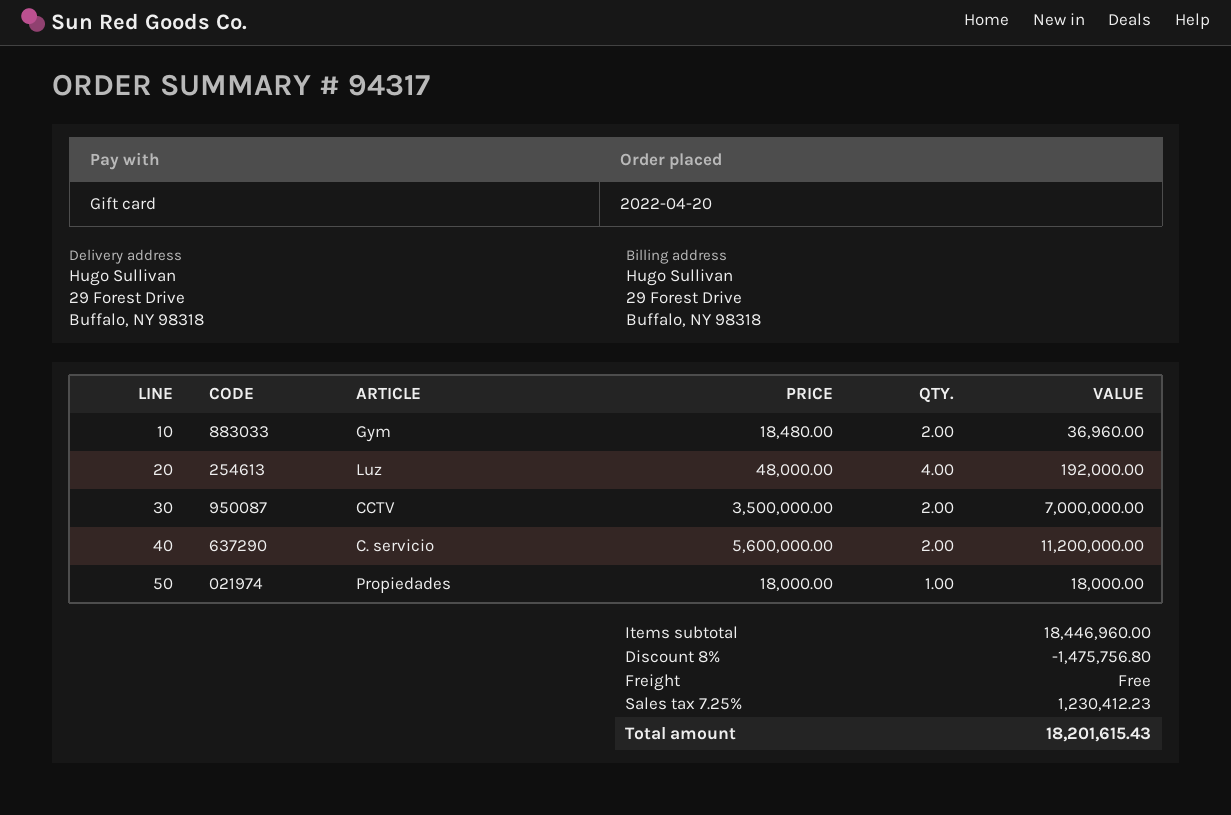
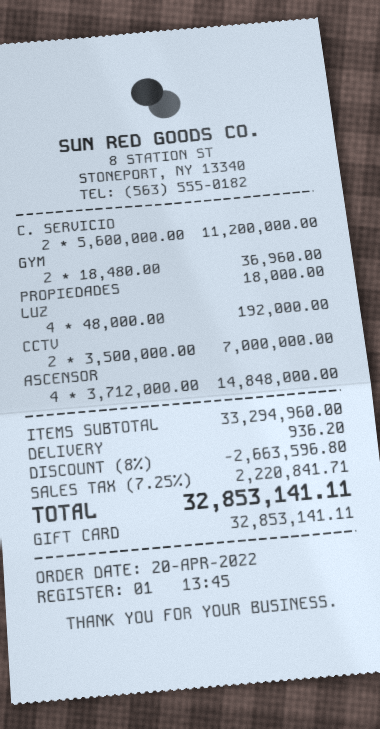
ASCENSOR: none -> 4 x 3712000.00 = 14848000.00
subtotal: 18446960.00 -> 33294960.00
discount: 8% = 1475756.80 -> 8% = 2663596.80
shipping: 0.00 -> 936.20
tax: 7.25% = 1230412.23 -> 7.25% = 2220841.71
total: 18201615.43 -> 32853141.11

